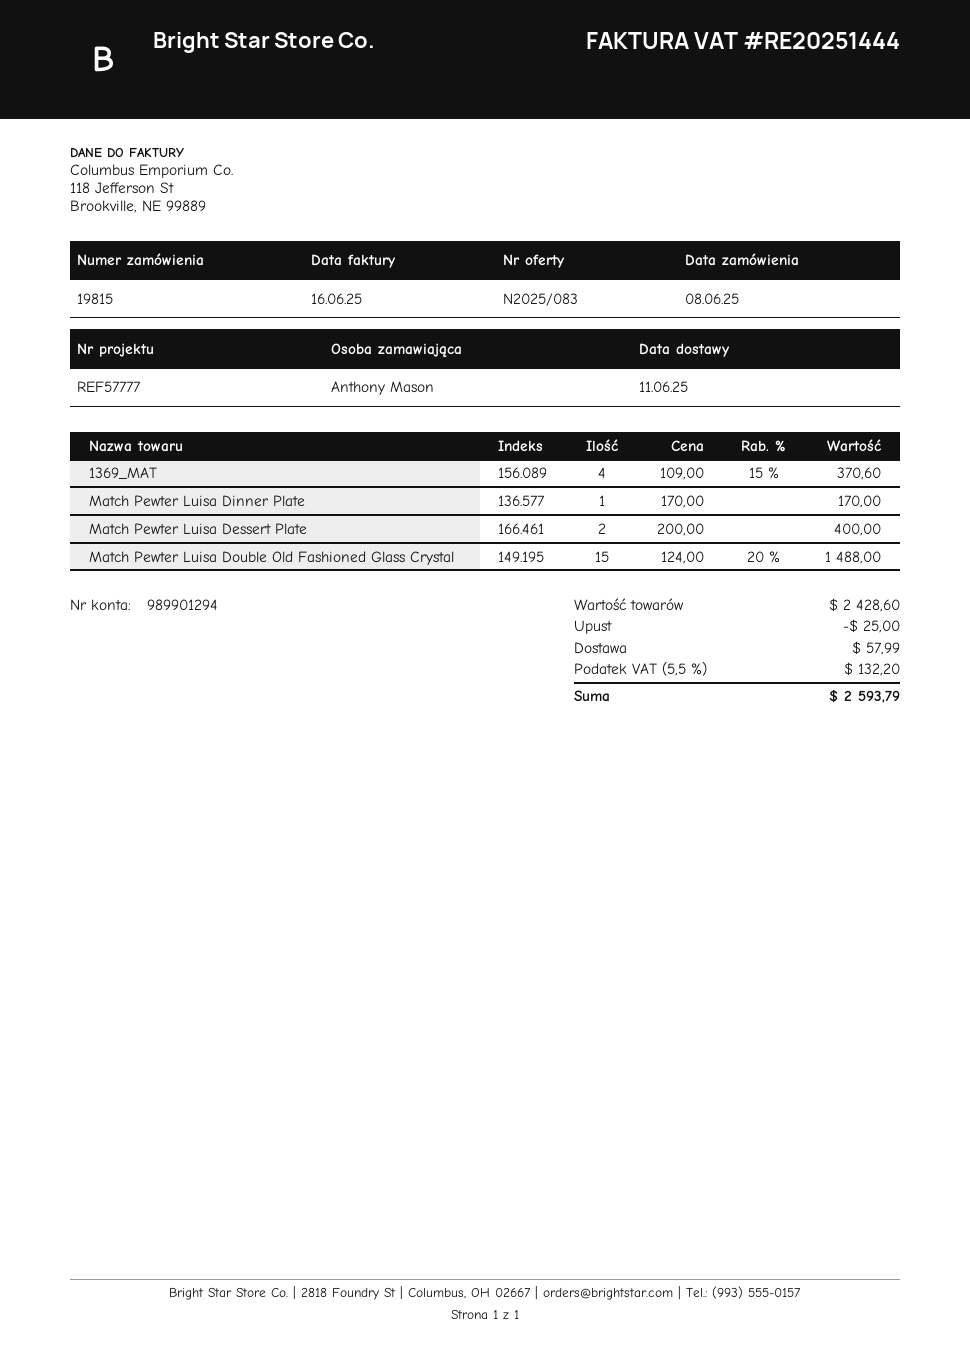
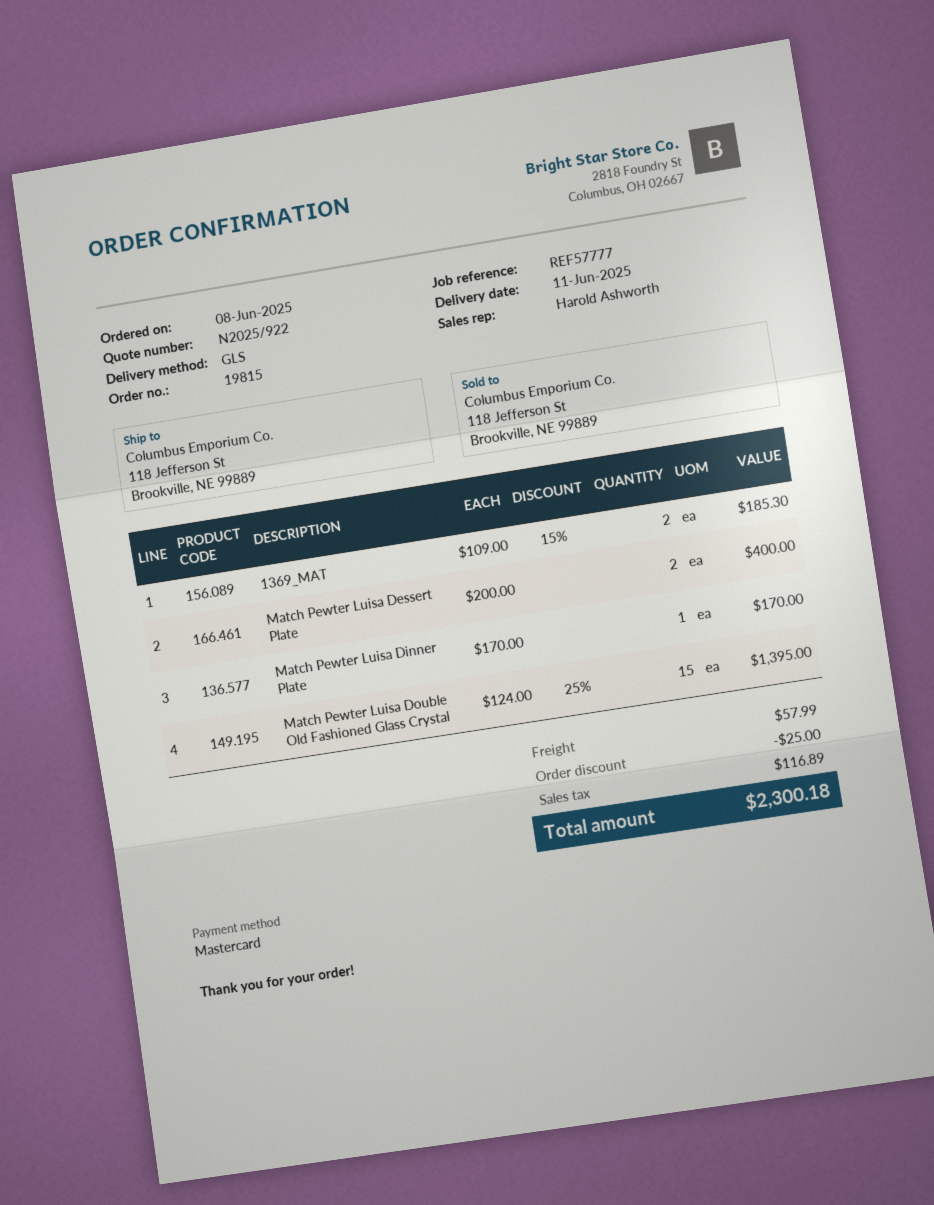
quote number: N2025/083 -> N2025/922
1369_MAT: 4 x 109.00 - 15% = 370.60 -> 2 x 109.00 - 15% = 185.30
Match Pewter Luisa Double Old Fashioned Glass Crystal: 15 x 124.00 - 20% = 1488.00 -> 15 x 124.00 - 25% = 1395.00
tax: 132.20 -> 116.89
total: 2593.79 -> 2300.18

